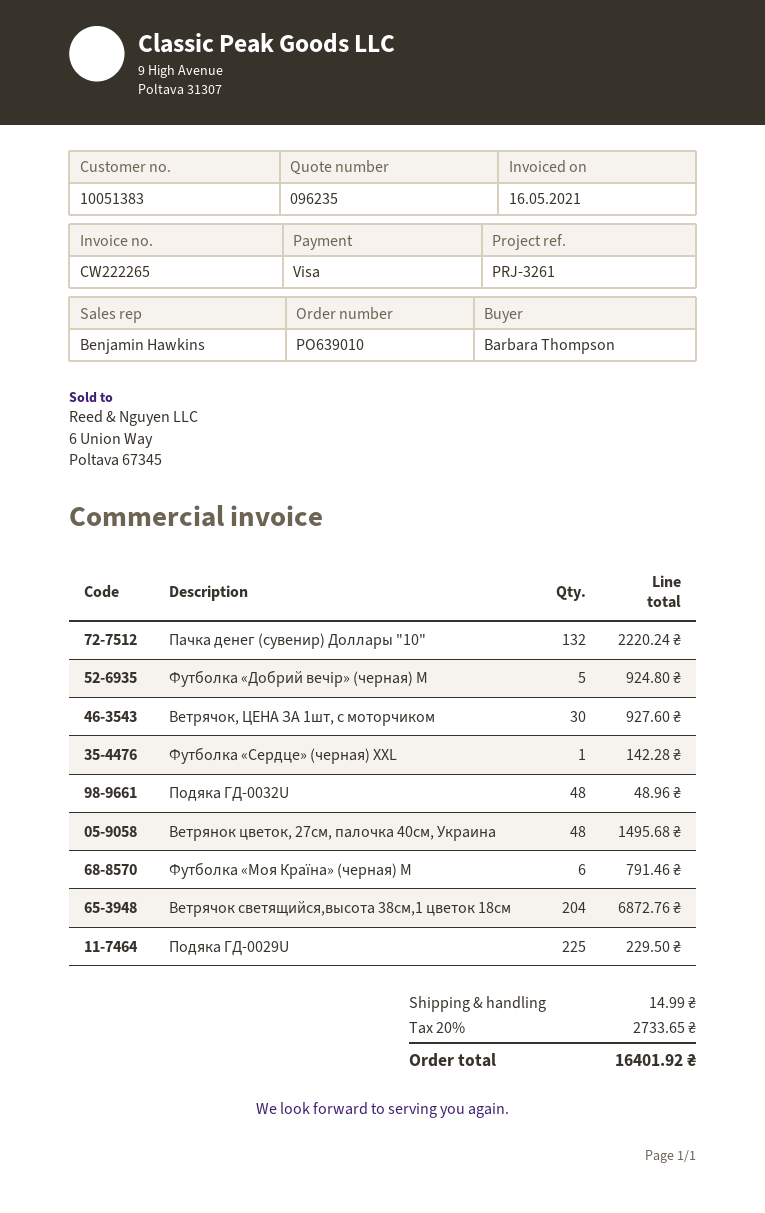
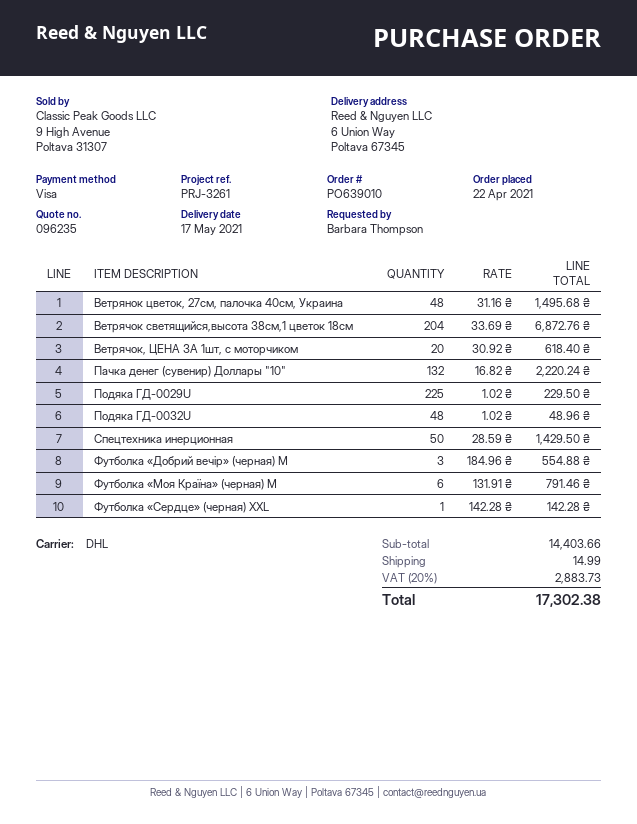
Футболка «Добрий вечір» (черная) M: 5 for 924.80 -> 3 for 554.88
Ветрячок, ЦЕНА ЗА 1шт, с моторчиком: 30 for 927.60 -> 20 for 618.40
Спецтехника инерционная: none -> 50 for 1429.50
tax: 20% = 2733.65 -> 20% = 2883.73
total: 16401.92 -> 17302.38

